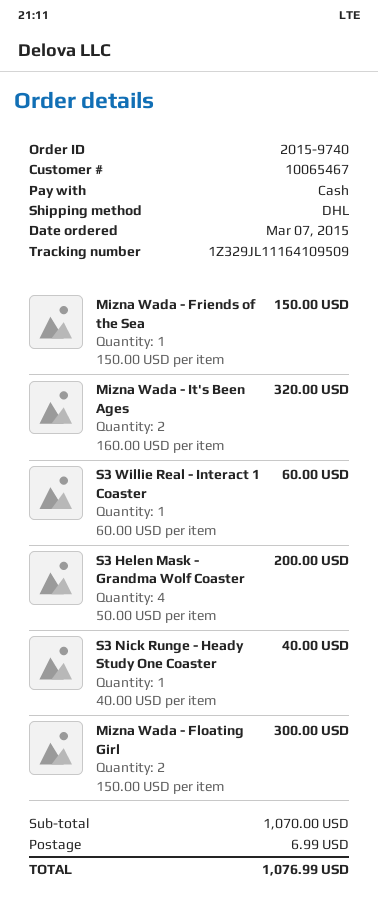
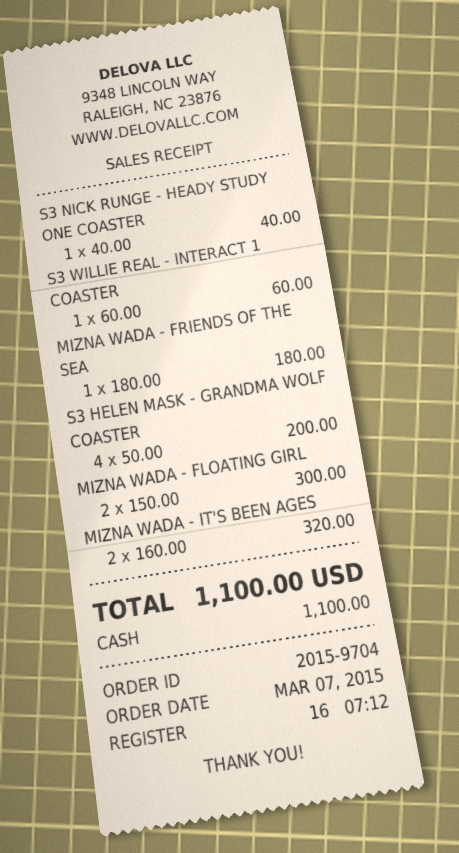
order number: 2015-9740 -> 2015-9704
Mizna Wada - Friends of the Sea: 1 x 150.00 = 150.00 -> 1 x 180.00 = 180.00
shipping: 6.99 -> none
total: 1076.99 -> 1100.00

